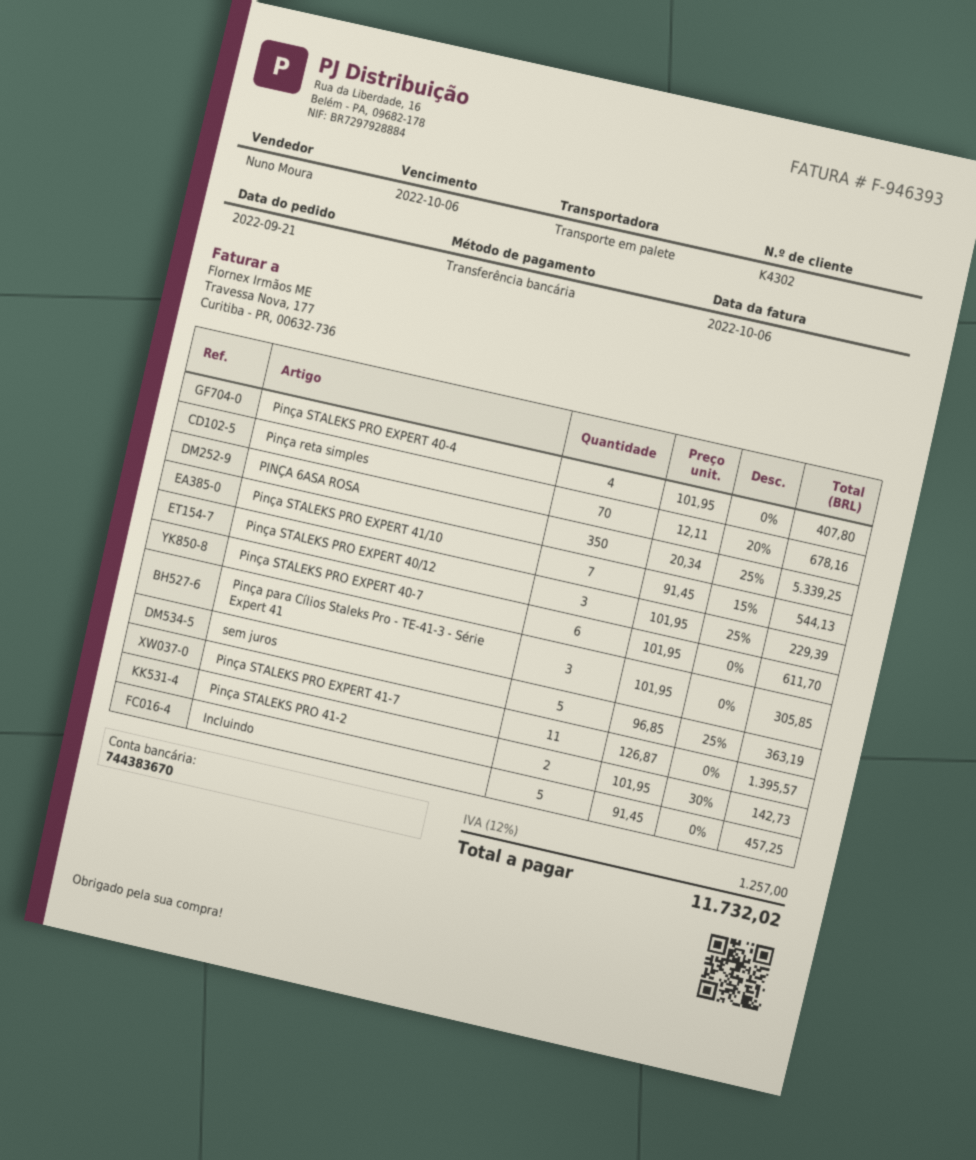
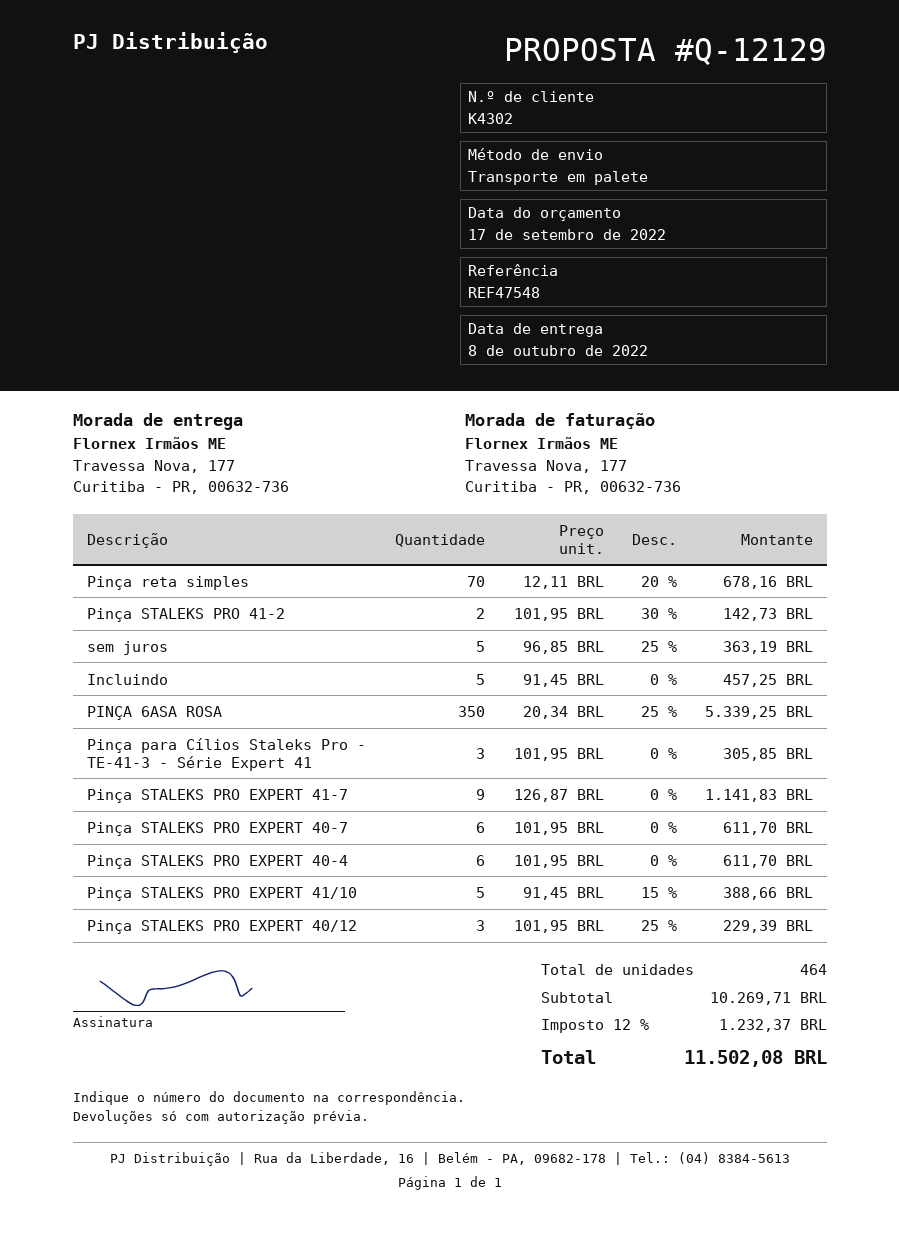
Pinça STALEKS PRO EXPERT 40-4: 4 x 101.95 = 407.80 -> 6 x 101.95 = 611.70
Pinça STALEKS PRO EXPERT 41/10: 7 x 91.45 - 15% = 544.13 -> 5 x 91.45 - 15% = 388.66
Pinça STALEKS PRO EXPERT 41-7: 11 x 126.87 = 1395.57 -> 9 x 126.87 = 1141.83
tax: 12% = 1257.00 -> 12% = 1232.37
total: 11732.02 -> 11502.08

